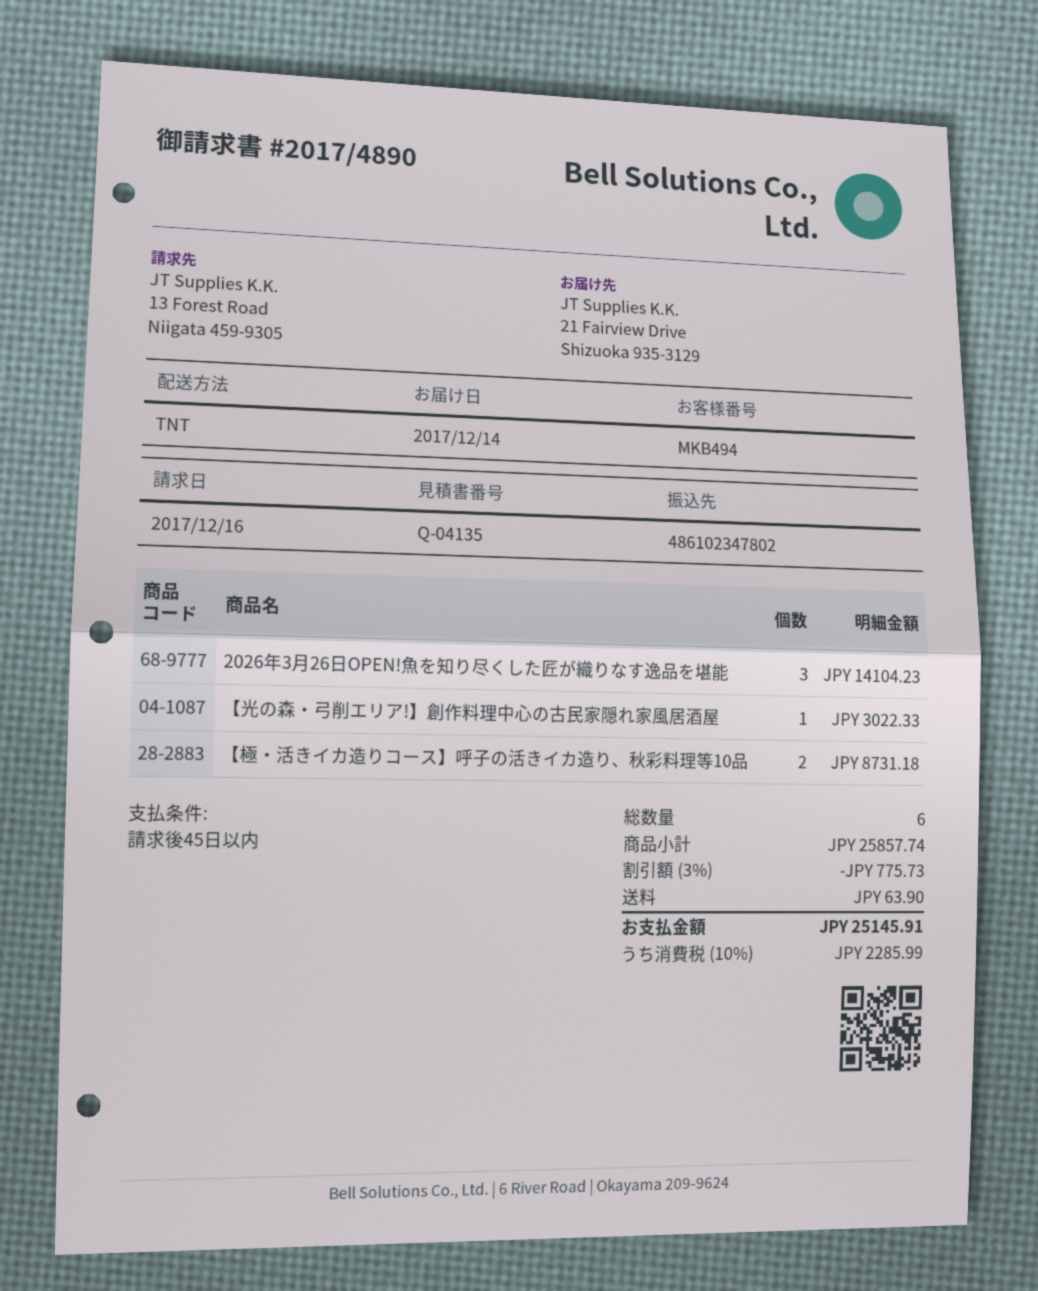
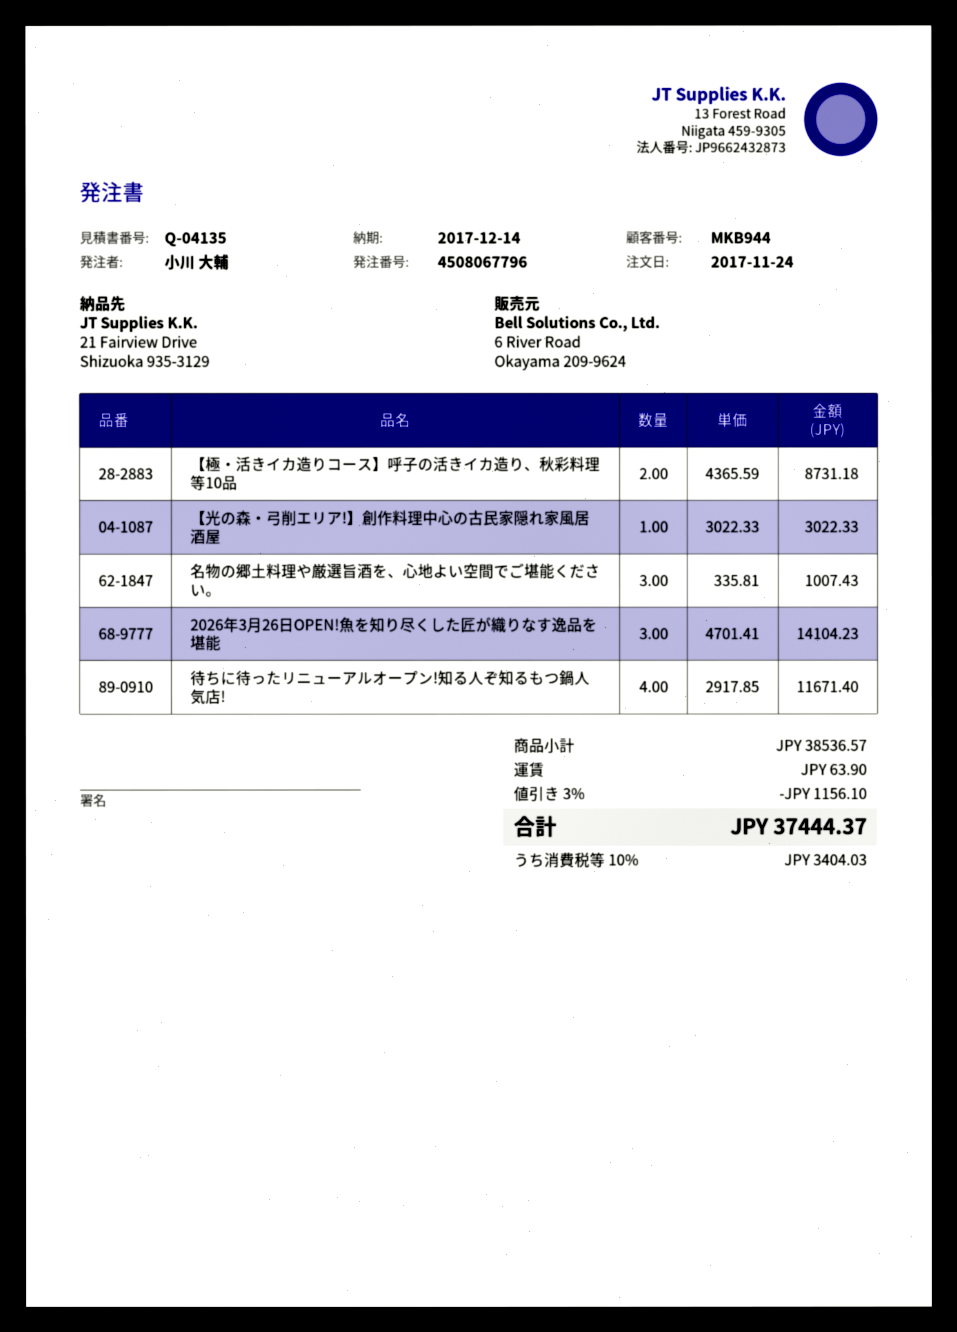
customer number: MKB494 -> MKB944
名物の郷土料理や厳選旨酒を、心地よい空間でご堪能ください。: none -> 3 for 1007.43
待ちに待ったリニューアルオープン!知る人ぞ知るもつ鍋人気店!: none -> 4 for 11671.40
subtotal: 25857.74 -> 38536.57
discount: 3% = 775.73 -> 3% = 1156.10
tax: 10% = 2285.99 -> 10% = 3404.03
total: 25145.91 -> 37444.37

